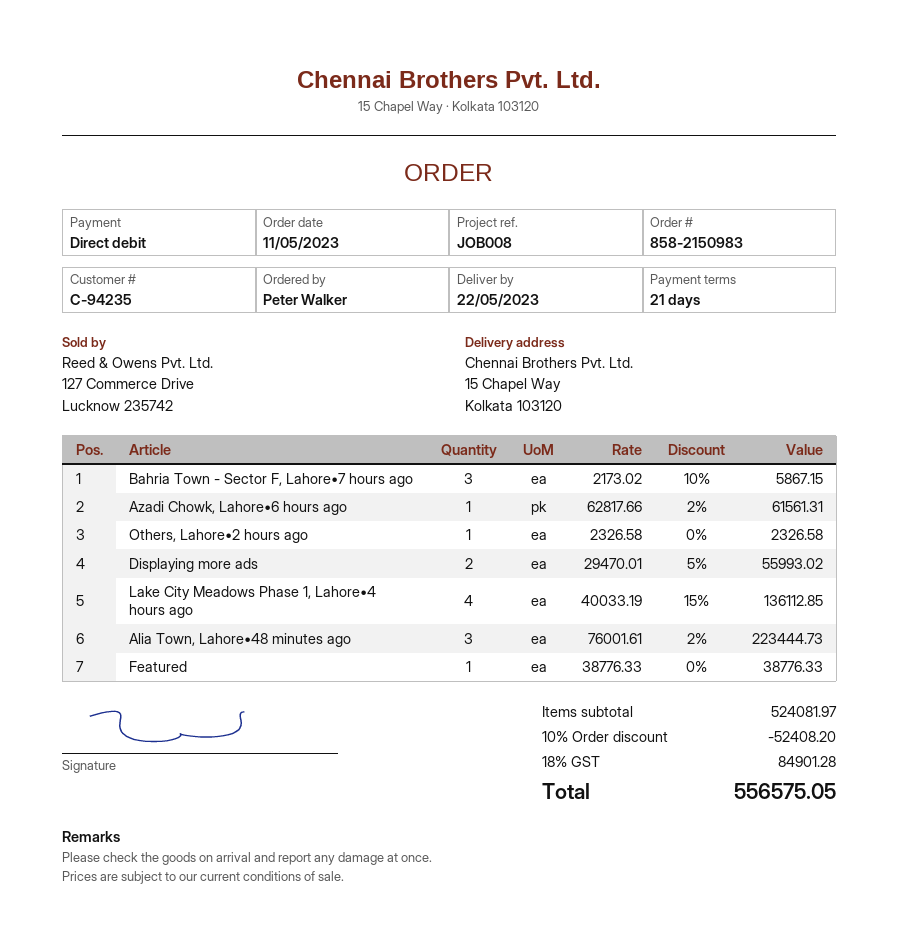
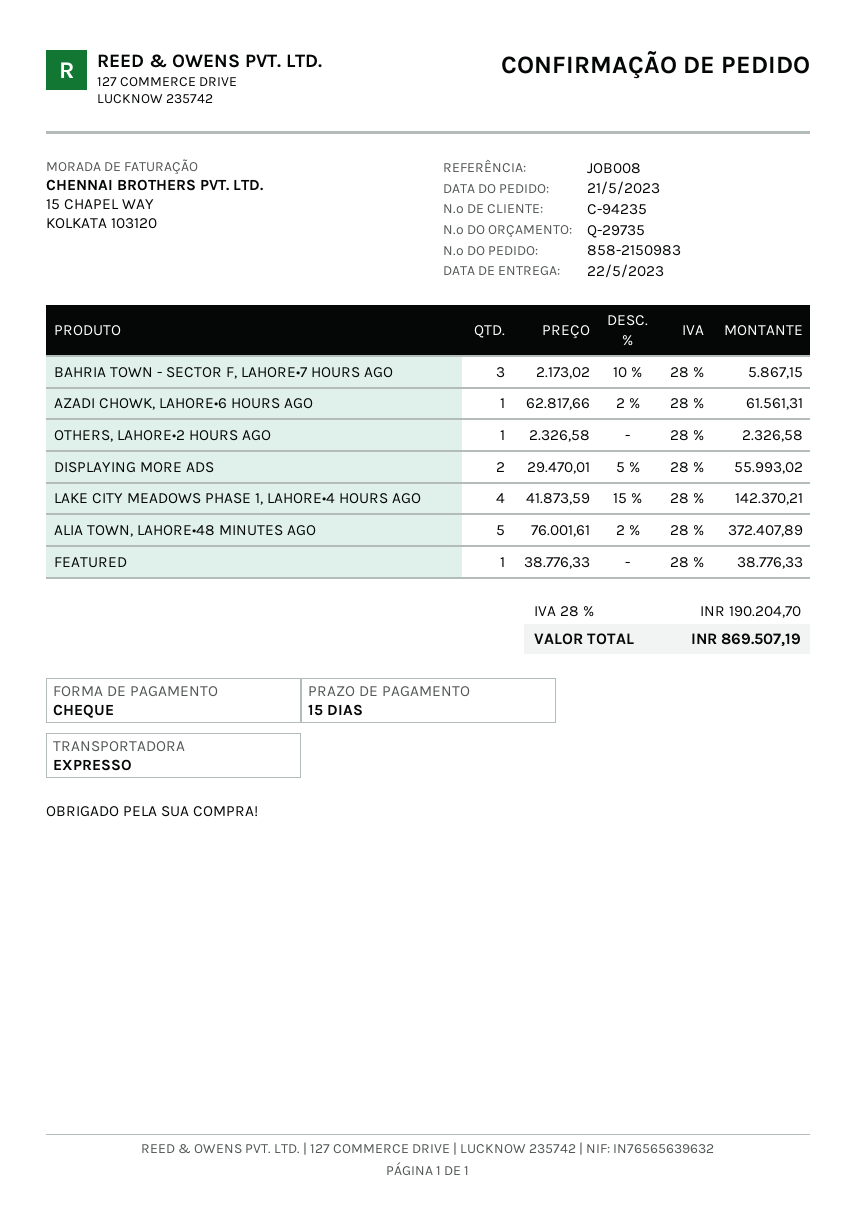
order date: 2023-05-11 -> 2023-05-21
payment terms: 21 days -> 15 days
payment method: direct debit -> cheque
Lake City Meadows Phase 1, Lahore•4 hours ago: 4 x 40033.19 - 15% = 136112.85 -> 4 x 41873.59 - 15% = 142370.21
Alia Town, Lahore•48 minutes ago: 3 x 76001.61 - 2% = 223444.73 -> 5 x 76001.61 - 2% = 372407.89
discount: 10% = 52408.20 -> none
tax: 18% = 84901.28 -> 28% = 190204.70
total: 556575.05 -> 869507.19

